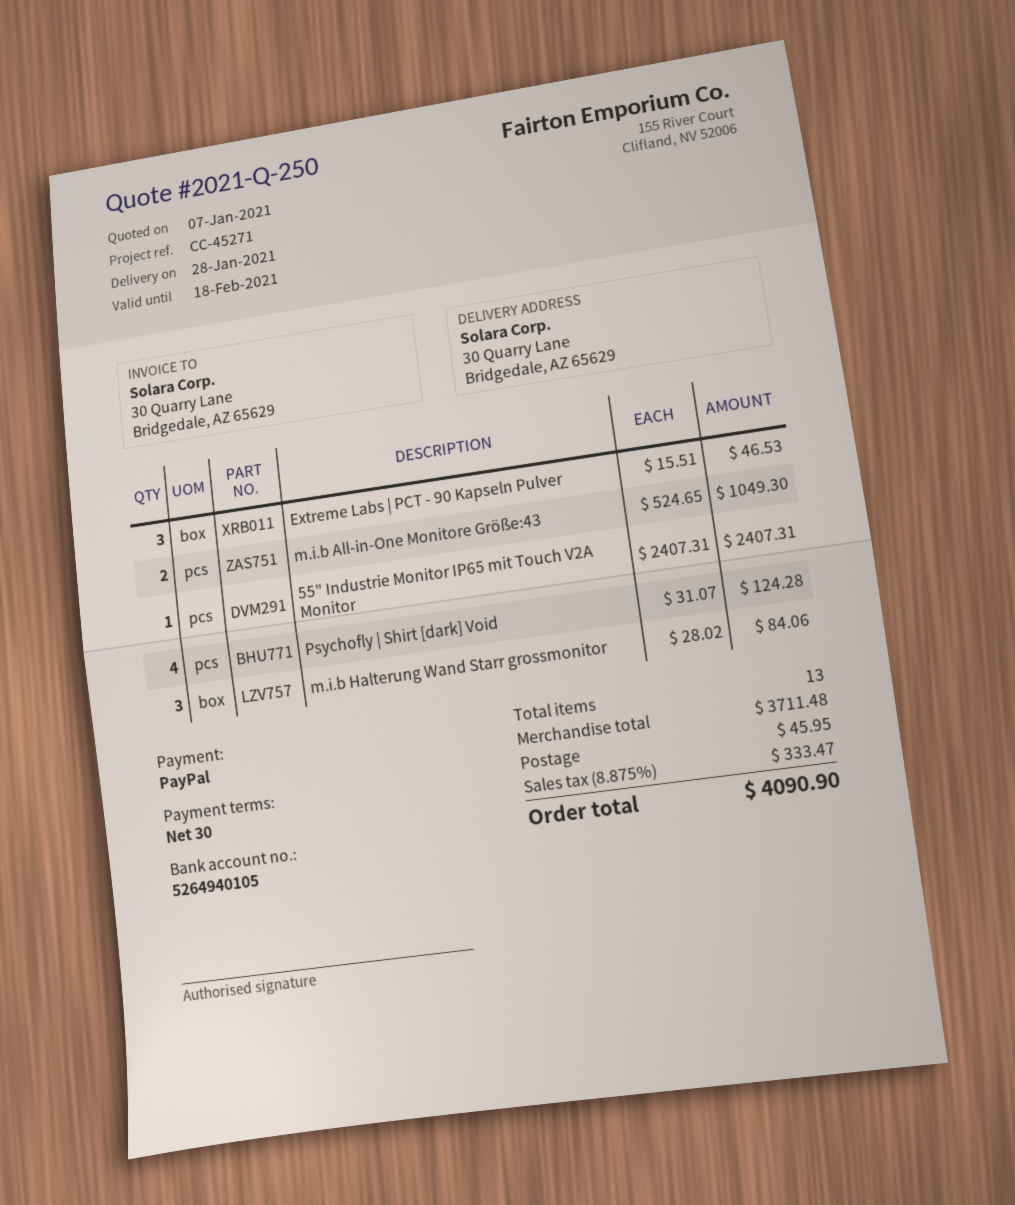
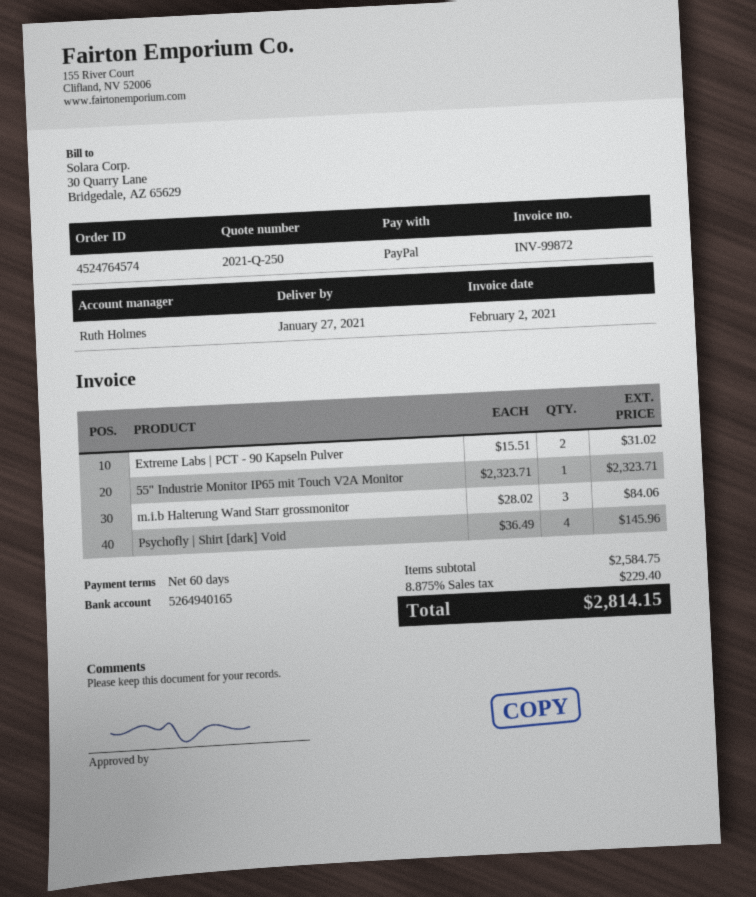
delivery date: 2021-01-28 -> 2021-01-27
payment terms: 30 days -> 60 days
bank account: 5264940105 -> 5264940165
Extreme Labs | PCT - 90 Kapseln Pulver: 3 x 15.51 = 46.53 -> 2 x 15.51 = 31.02
m.i.b All-in-One Monitore Größe:43: 2 x 524.65 = 1049.30 -> none
55" Industrie Monitor IP65 mit Touch V2A Monitor: 1 x 2407.31 = 2407.31 -> 1 x 2323.71 = 2323.71
Psychofly | Shirt [dark] Void: 4 x 31.07 = 124.28 -> 4 x 36.49 = 145.96
subtotal: 3711.48 -> 2584.75
shipping: 45.95 -> none
tax: 8.875% = 333.47 -> 8.875% = 229.40
total: 4090.90 -> 2814.15

